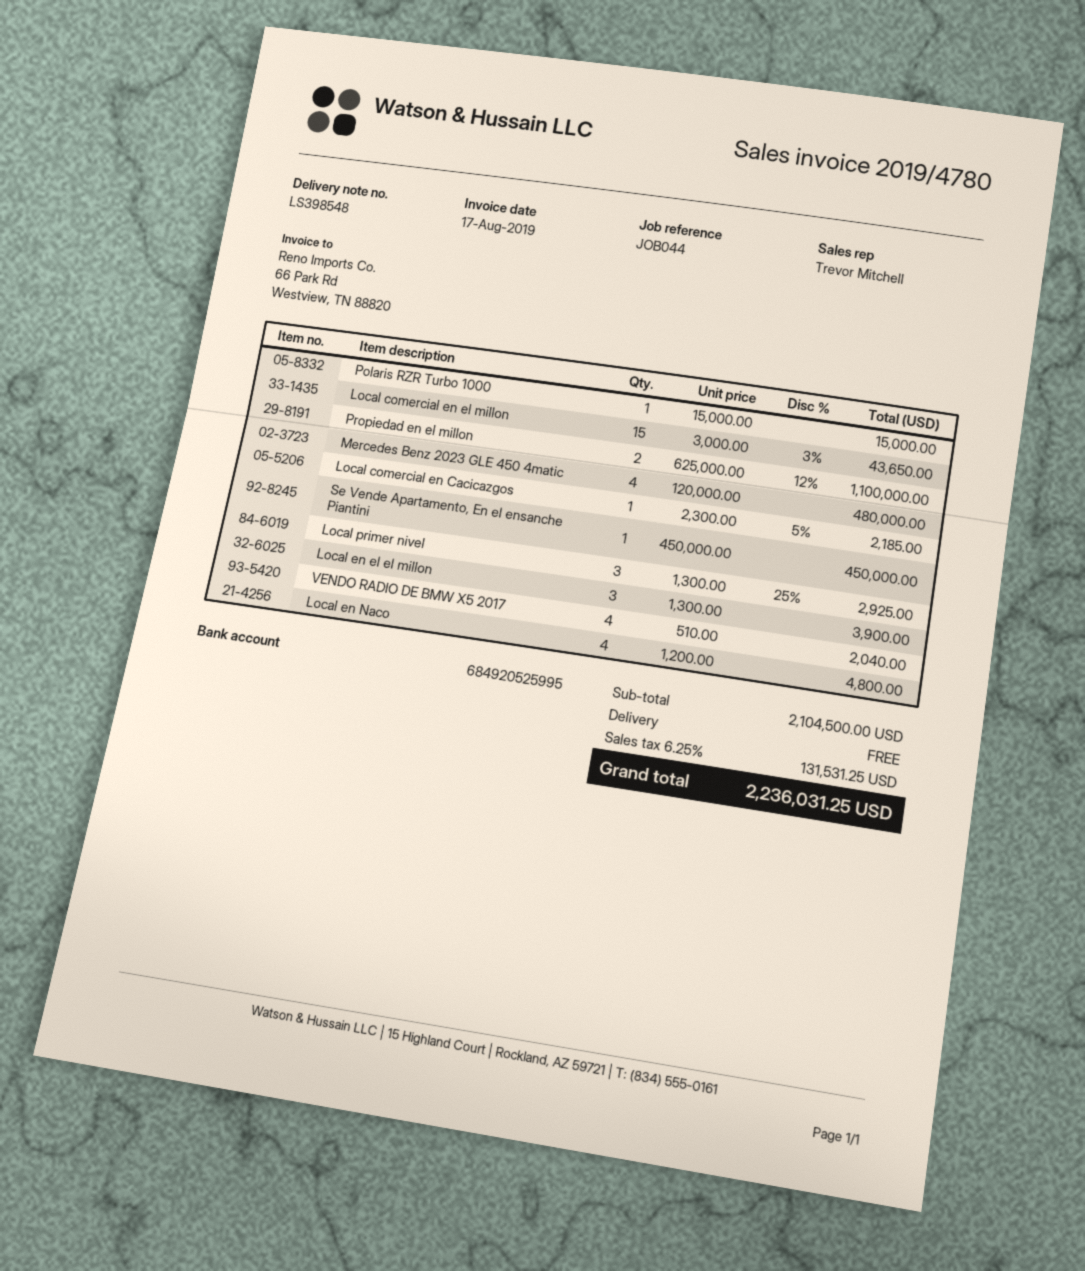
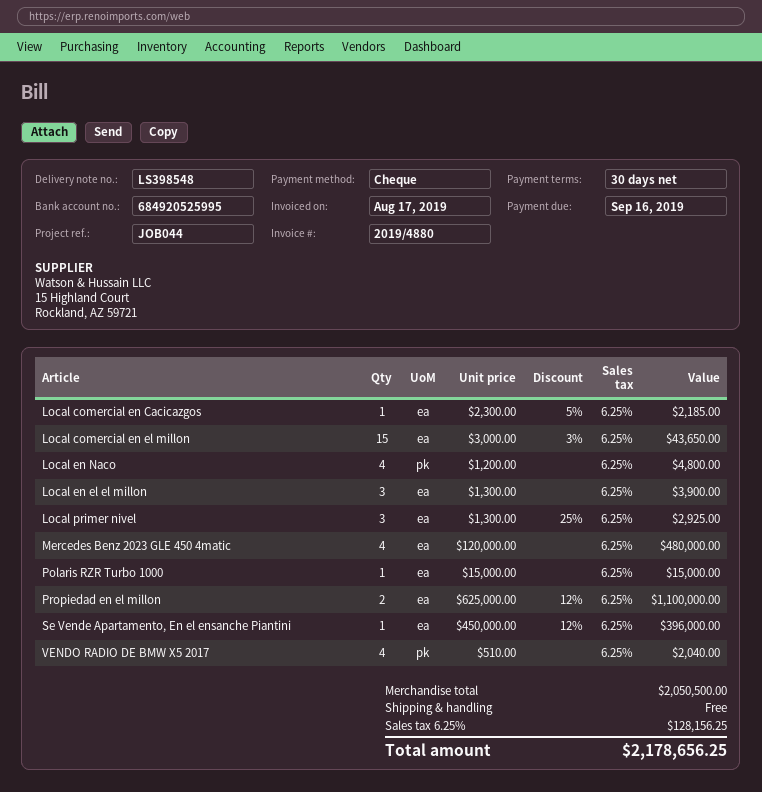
invoice number: 2019/4780 -> 2019/4880
Se Vende Apartamento, En el ensanche Piantini: 1 x 450000.00 = 450000.00 -> 1 x 450000.00 - 12% = 396000.00
subtotal: 2104500.00 -> 2050500.00
tax: 6.25% = 131531.25 -> 6.25% = 128156.25
total: 2236031.25 -> 2178656.25

